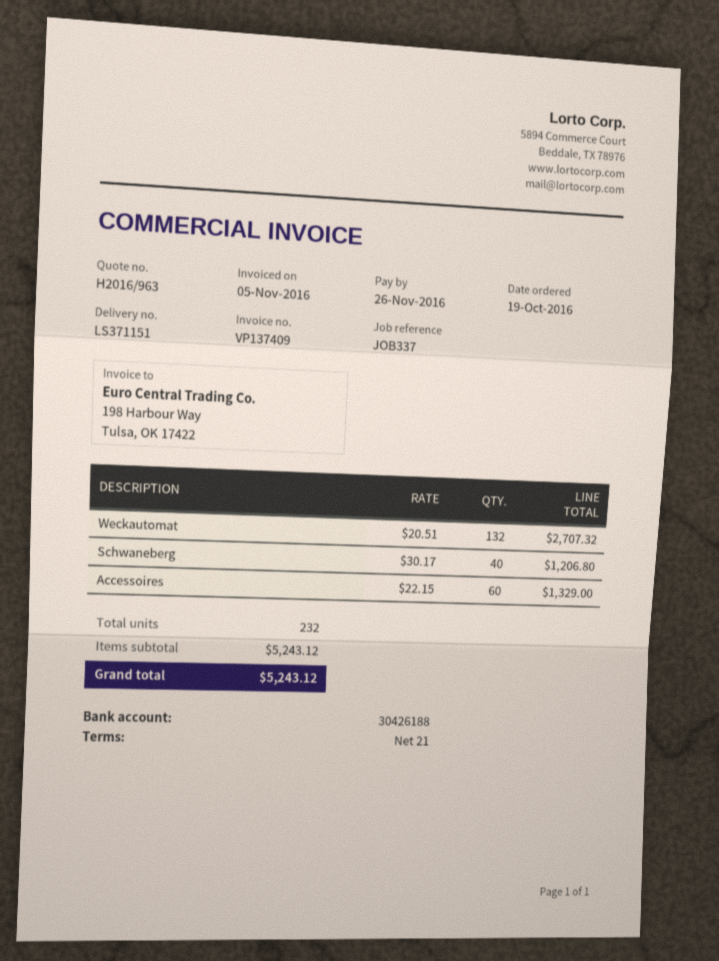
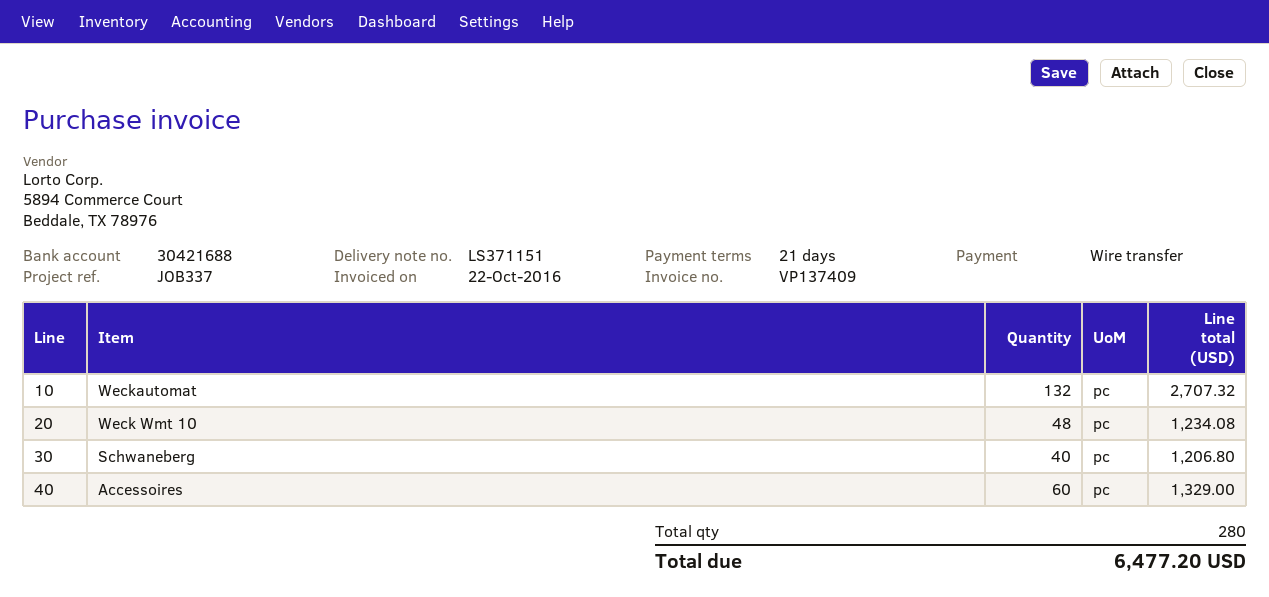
invoice date: 2016-11-05 -> 2016-10-22
bank account: 30426188 -> 30421688
Weck Wmt 10: none -> 48 for 1234.08
total quantity: 232 -> 280
total: 5243.12 -> 6477.20

